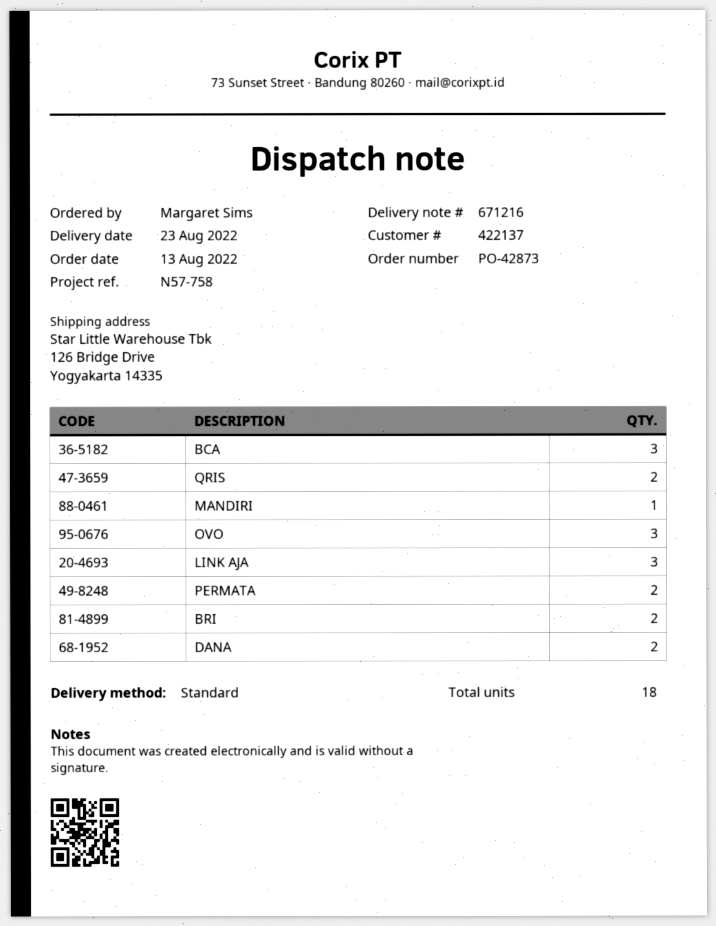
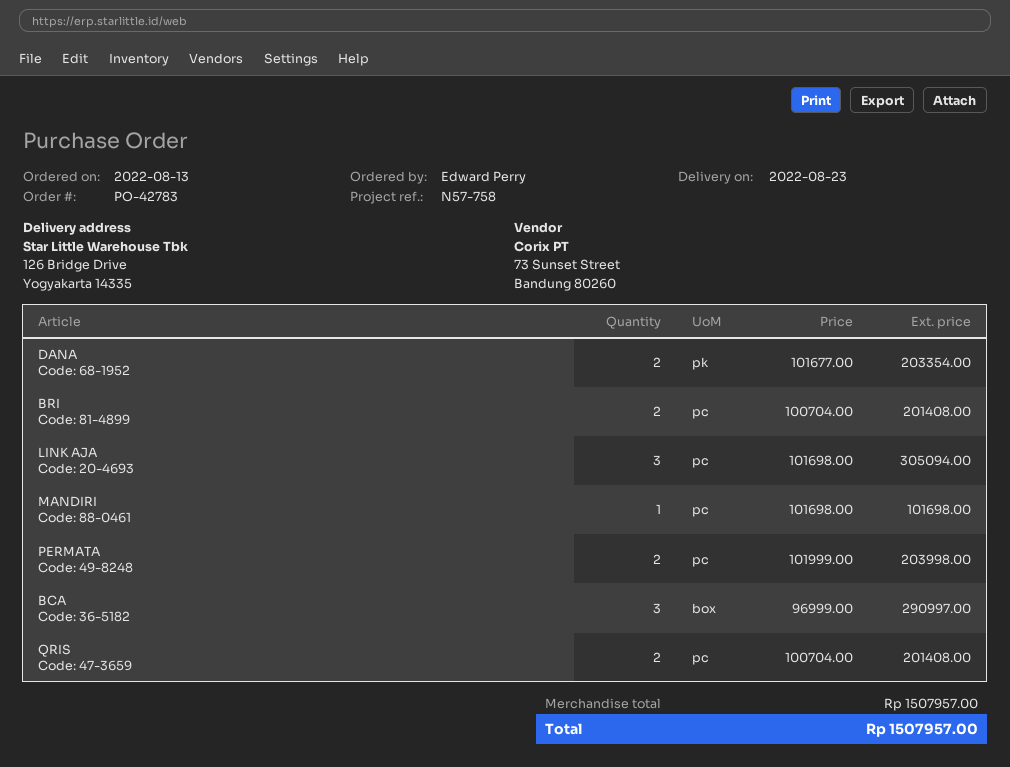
order number: PO-42873 -> PO-42783
ordered by: Margaret Sims -> Edward Perry
OVO: 3 -> none

